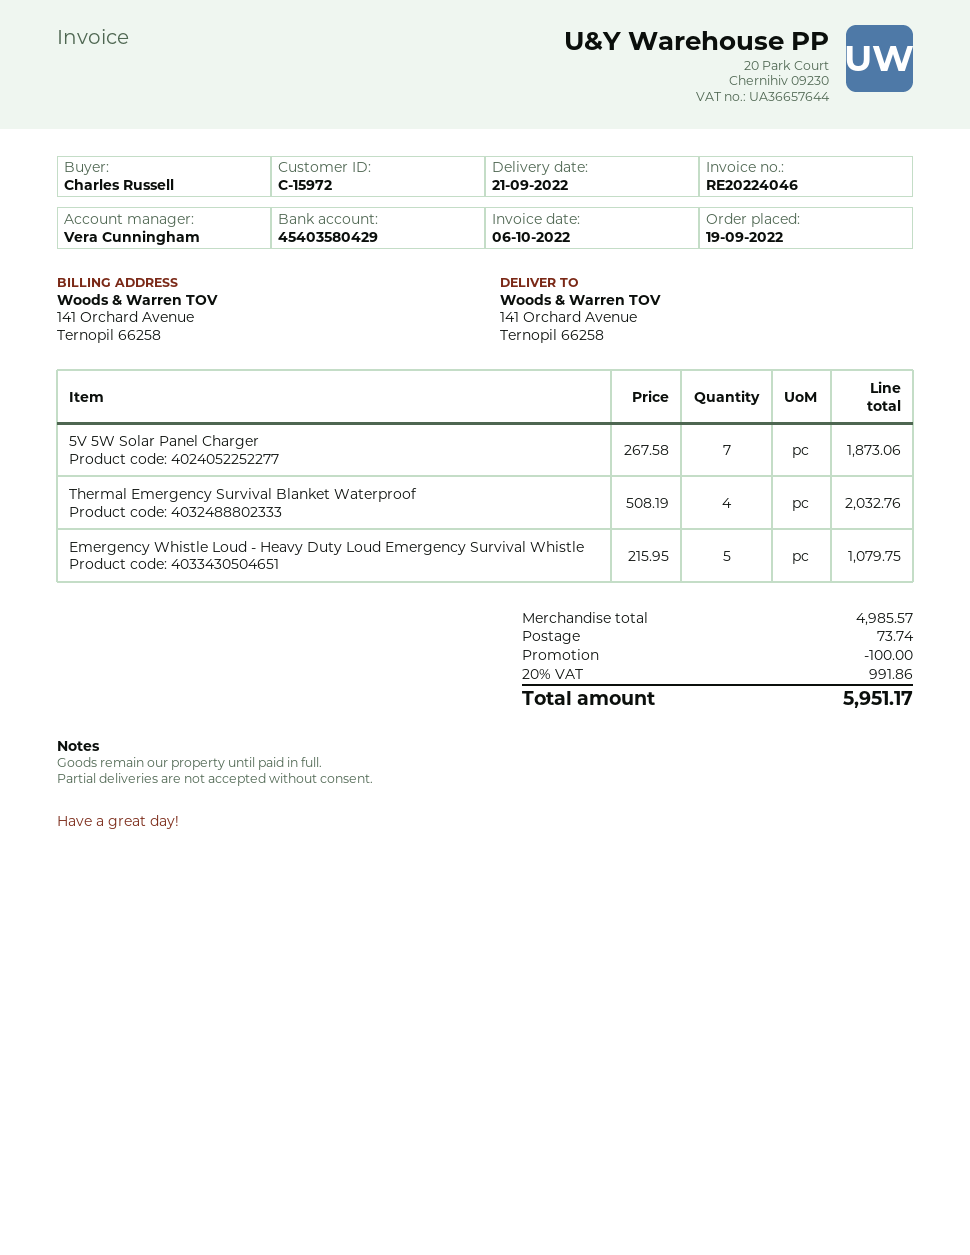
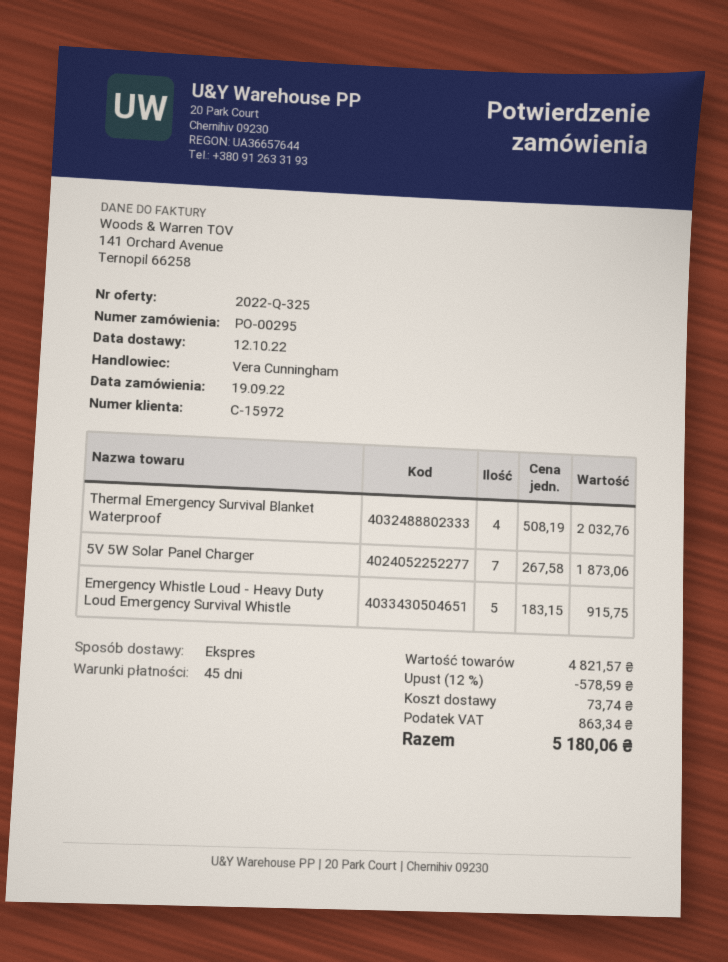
delivery date: 2022-09-21 -> 2022-10-12
Emergency Whistle Loud - Heavy Duty Loud Emergency Survival Whistle: 5 x 215.95 = 1079.75 -> 5 x 183.15 = 915.75
subtotal: 4985.57 -> 4821.57
discount: 100.00 -> 578.59
tax: 991.86 -> 863.34
total: 5951.17 -> 5180.06

